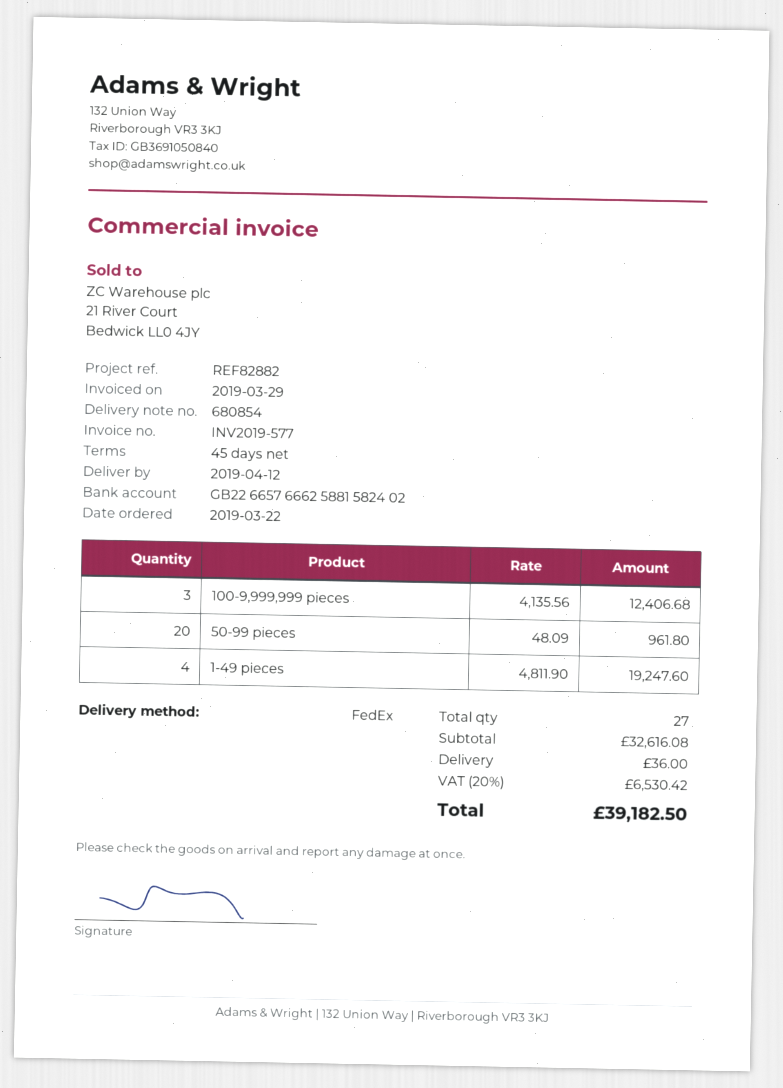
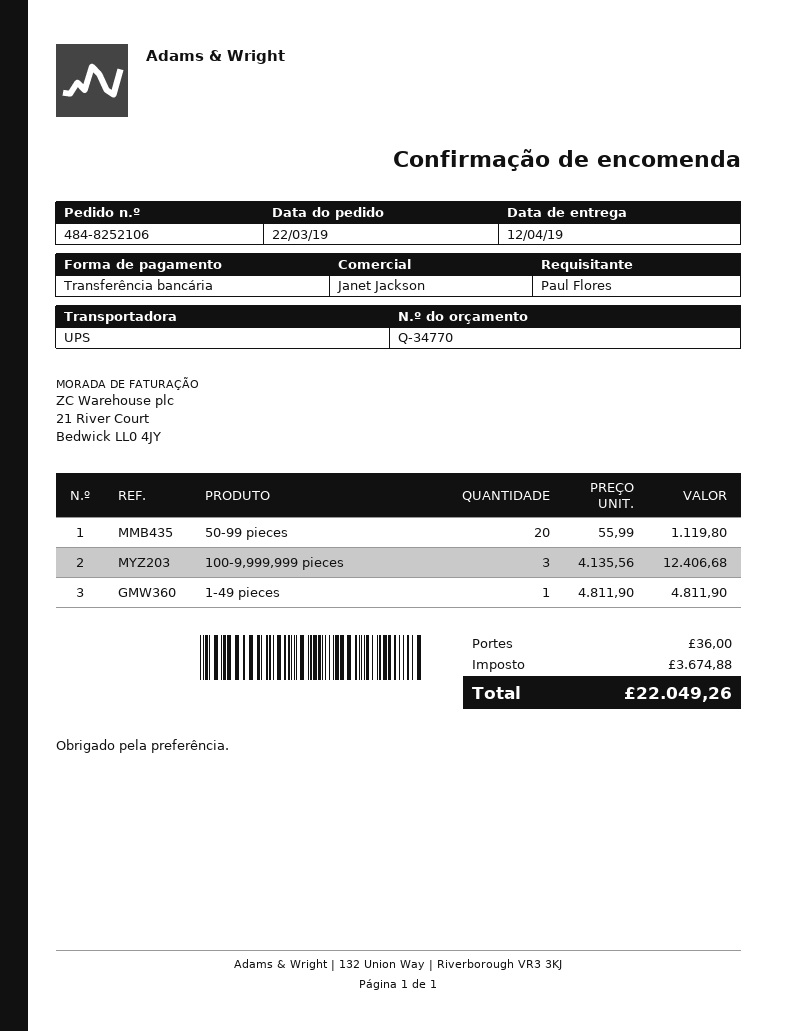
shipping method: FedEx -> UPS
50-99 pieces: 20 x 48.09 = 961.80 -> 20 x 55.99 = 1119.80
1-49 pieces: 4 x 4811.90 = 19247.60 -> 1 x 4811.90 = 4811.90
tax: 6530.42 -> 3674.88
total: 39182.50 -> 22049.26

